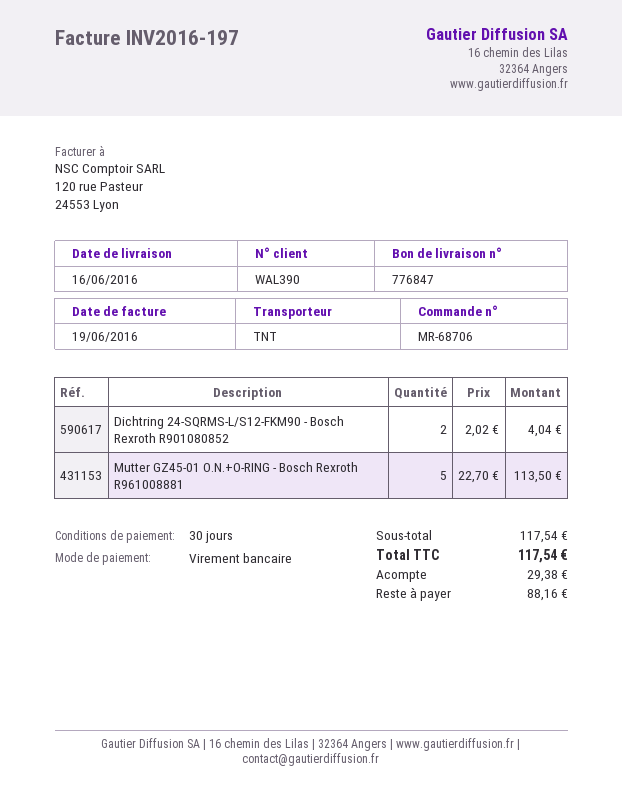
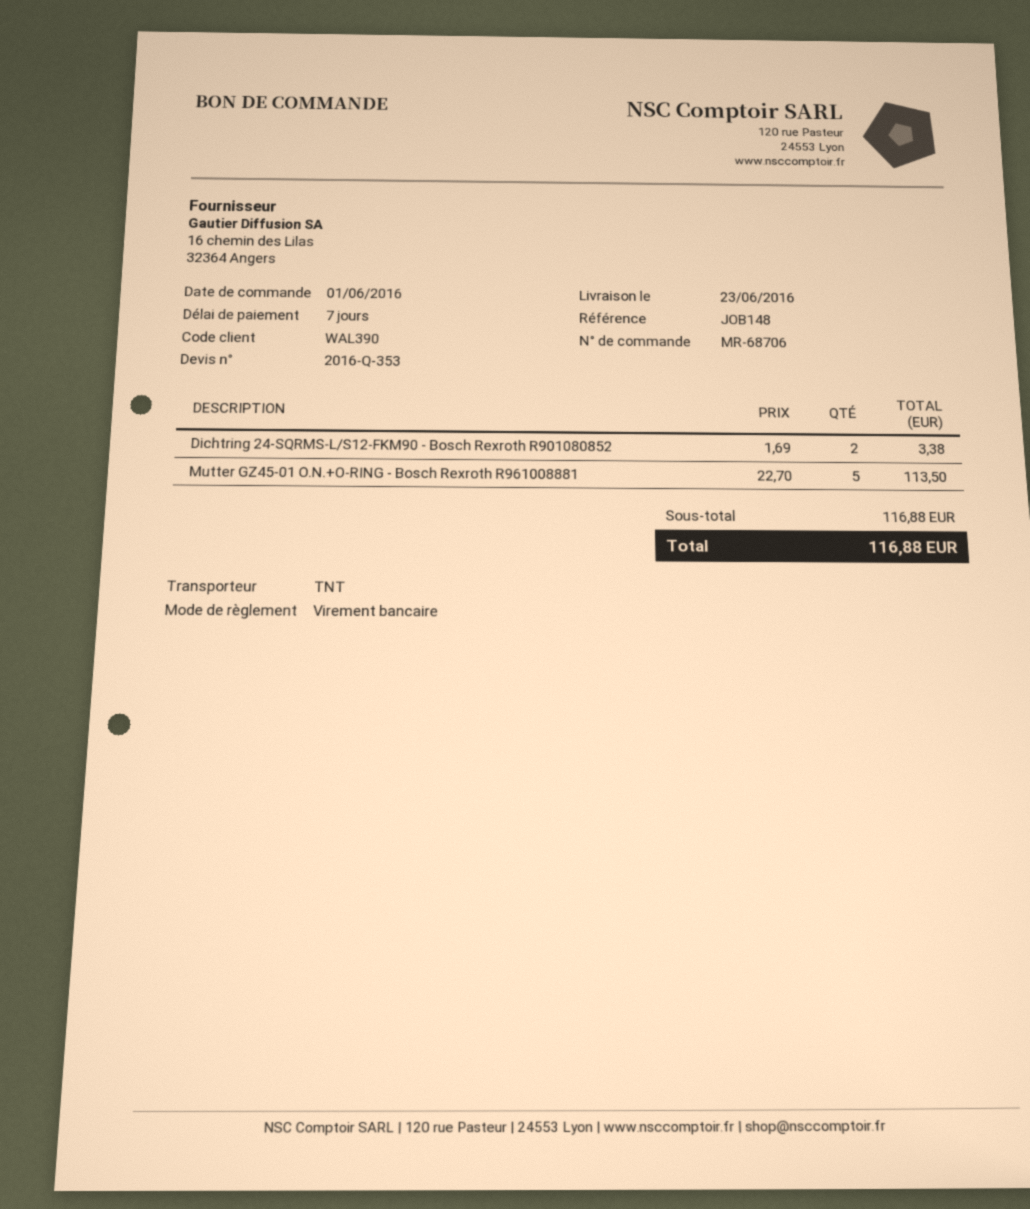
delivery date: 2016-06-16 -> 2016-06-23
payment terms: 30 days -> 7 days
Dichtring 24-SQRMS-L/S12-FKM90 - Bosch Rexroth R901080852: 2 x 2.02 = 4.04 -> 2 x 1.69 = 3.38
subtotal: 117.54 -> 116.88
total: 117.54 -> 116.88

